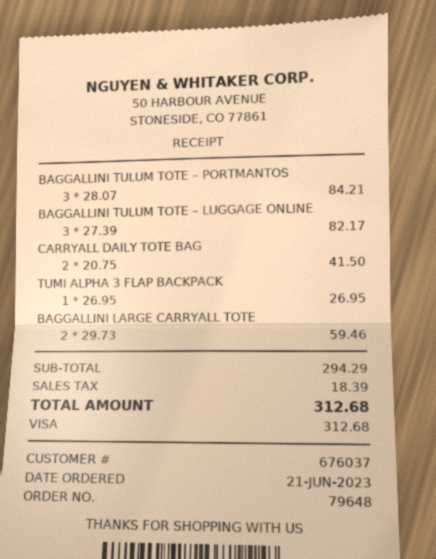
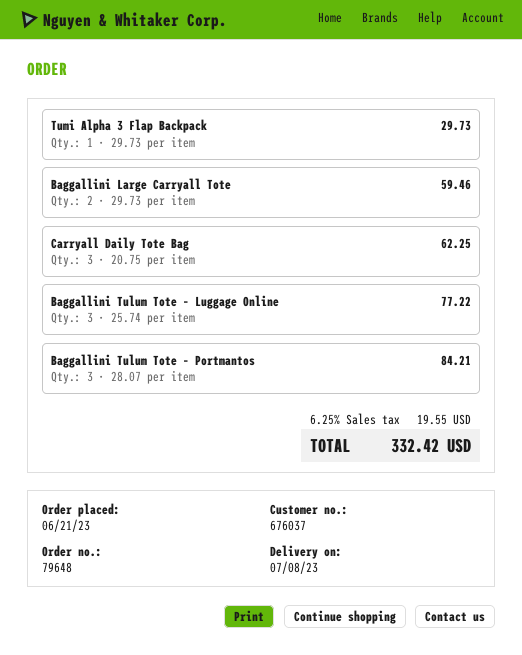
BAGGALLINI TULUM TOTE – LUGGAGE ONLINE: 3 x 27.39 = 82.17 -> 3 x 25.74 = 77.22
CARRYALL DAILY TOTE BAG: 2 x 20.75 = 41.50 -> 3 x 20.75 = 62.25
TUMI ALPHA 3 FLAP BACKPACK: 1 x 26.95 = 26.95 -> 1 x 29.73 = 29.73
tax: 18.39 -> 19.55
total: 312.68 -> 332.42

